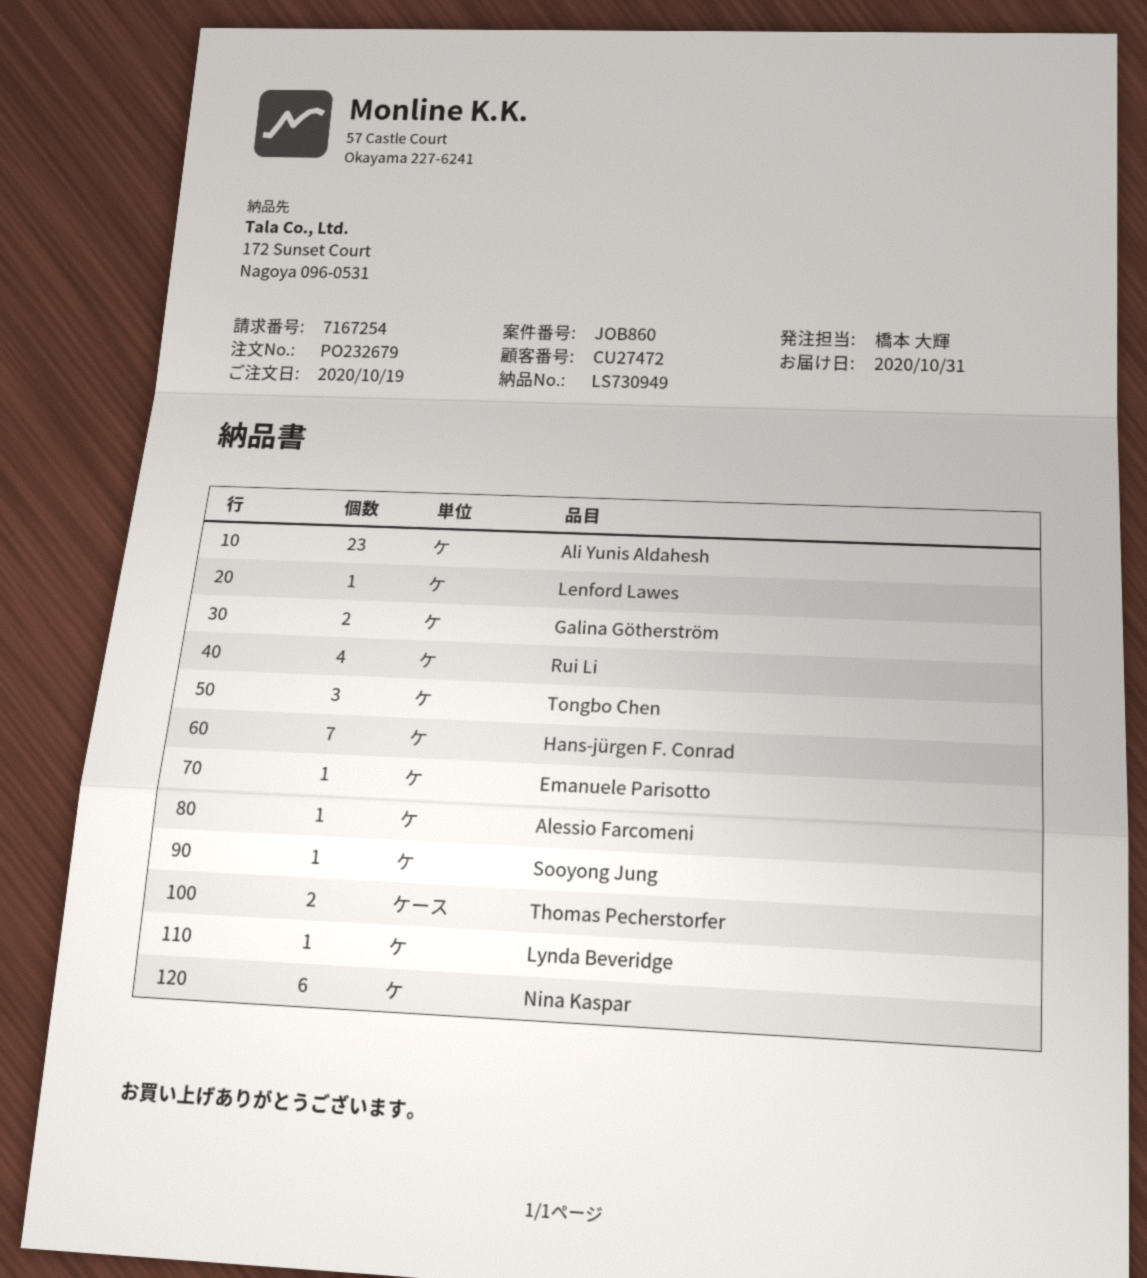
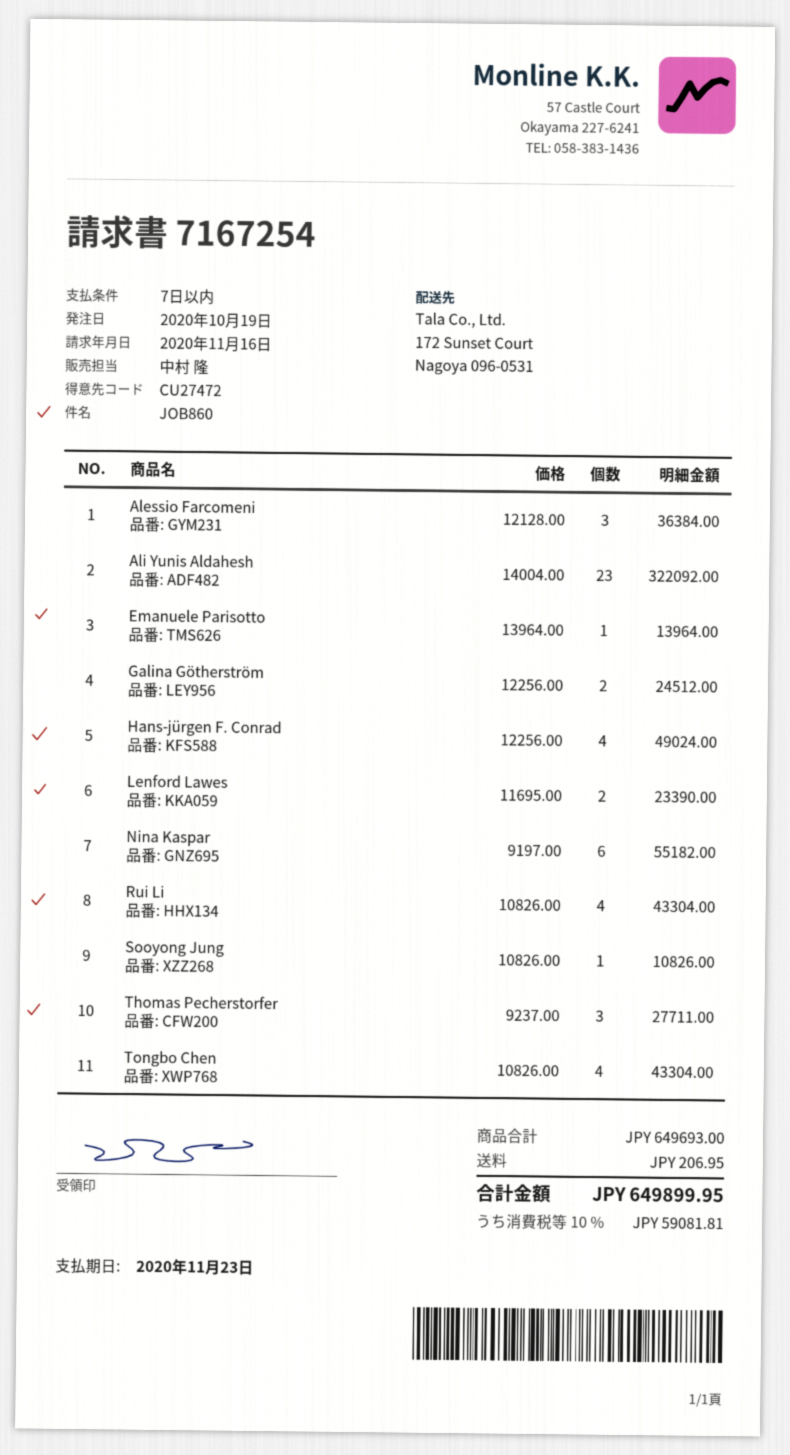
Lenford Lawes: 1 -> 2
Tongbo Chen: 3 -> 4
Hans-jürgen F. Conrad: 7 -> 4
Alessio Farcomeni: 1 -> 3
Thomas Pecherstorfer: 2 -> 3
Lynda Beveridge: 1 -> none

